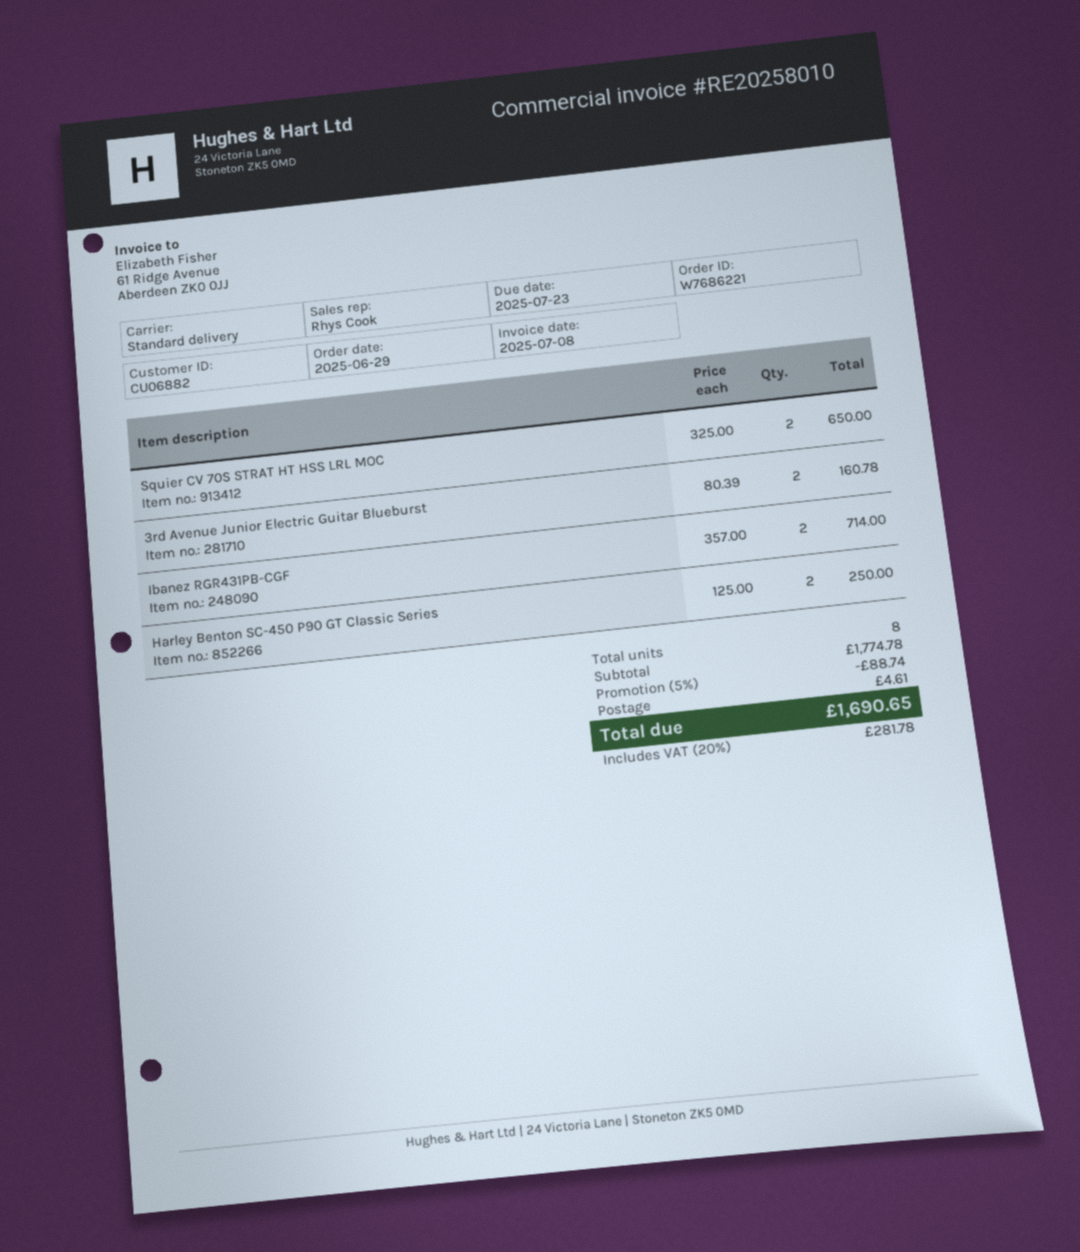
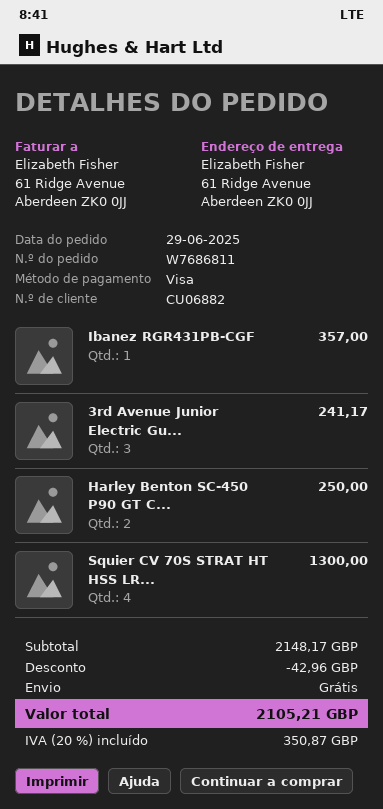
order number: W7686221 -> W7686811
Squier CV 70S STRAT HT HSS LRL MOC: 2 for 650.00 -> 4 for 1300.00
3rd Avenue Junior Electric Guitar Blueburst: 2 for 160.78 -> 3 for 241.17
Ibanez RGR431PB-CGF: 2 for 714.00 -> 1 for 357.00
subtotal: 1774.78 -> 2148.17
discount: 88.74 -> 42.96
shipping: 4.61 -> 0.00
tax: 20% = 281.78 -> 20% = 350.87
total: 1690.65 -> 2105.21

